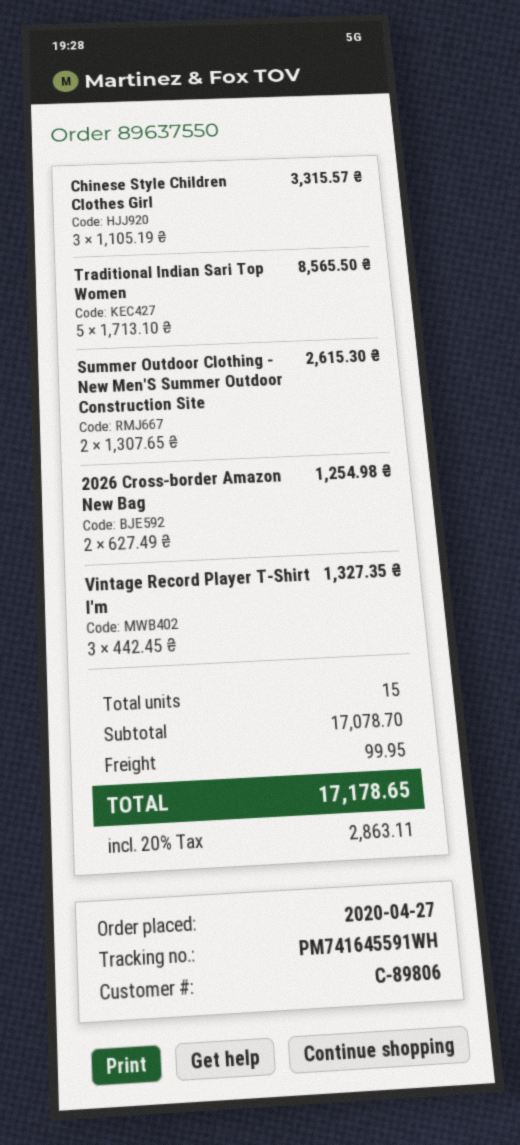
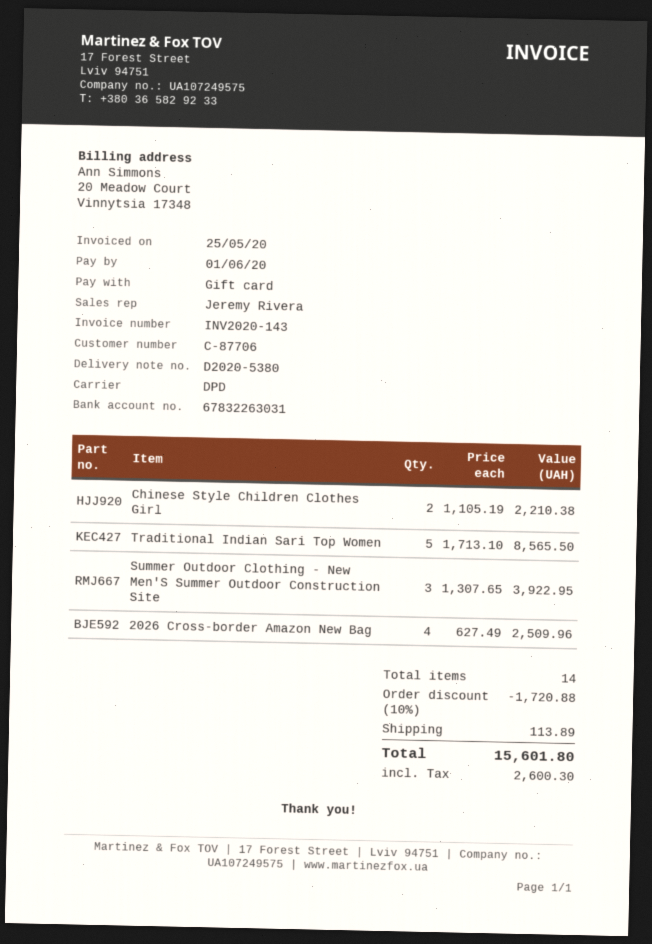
customer number: C-89806 -> C-87706
Chinese Style Children Clothes Girl: 3 x 1105.19 = 3315.57 -> 2 x 1105.19 = 2210.38
Summer Outdoor Clothing - New Men'S Summer Outdoor Construction Site: 2 x 1307.65 = 2615.30 -> 3 x 1307.65 = 3922.95
2026 Cross-border Amazon New Bag: 2 x 627.49 = 1254.98 -> 4 x 627.49 = 2509.96
Vintage Record Player T-Shirt I'm: 3 x 442.45 = 1327.35 -> none
total quantity: 15 -> 14
discount: none -> 10% = 1720.88
shipping: 99.95 -> 113.89
tax: 2863.11 -> 2600.30
total: 17178.65 -> 15601.80

